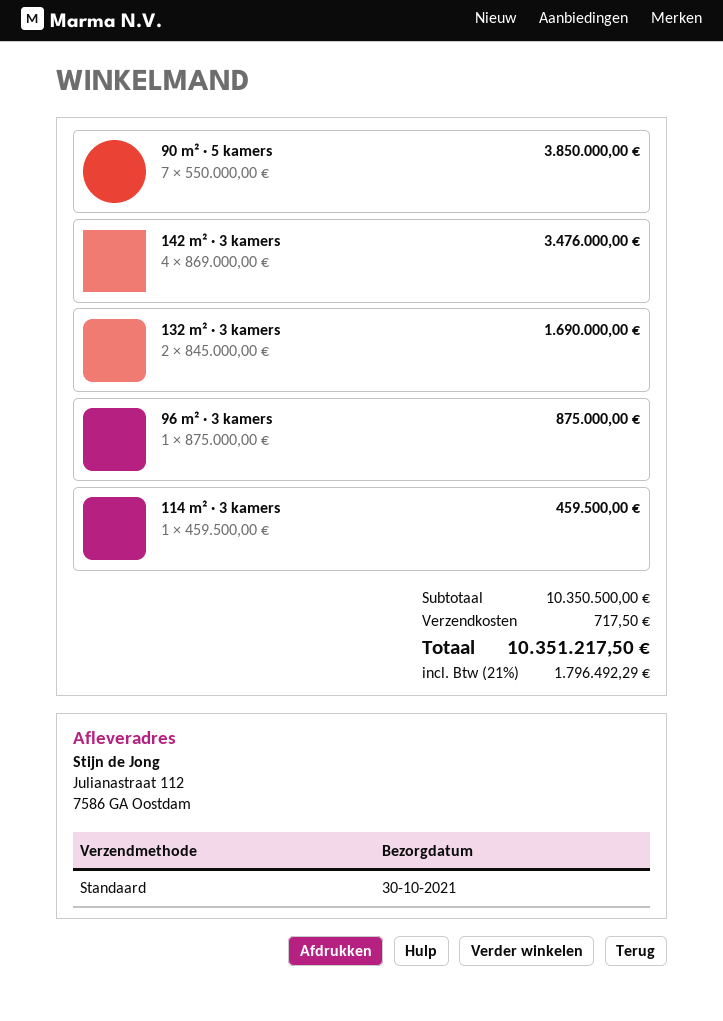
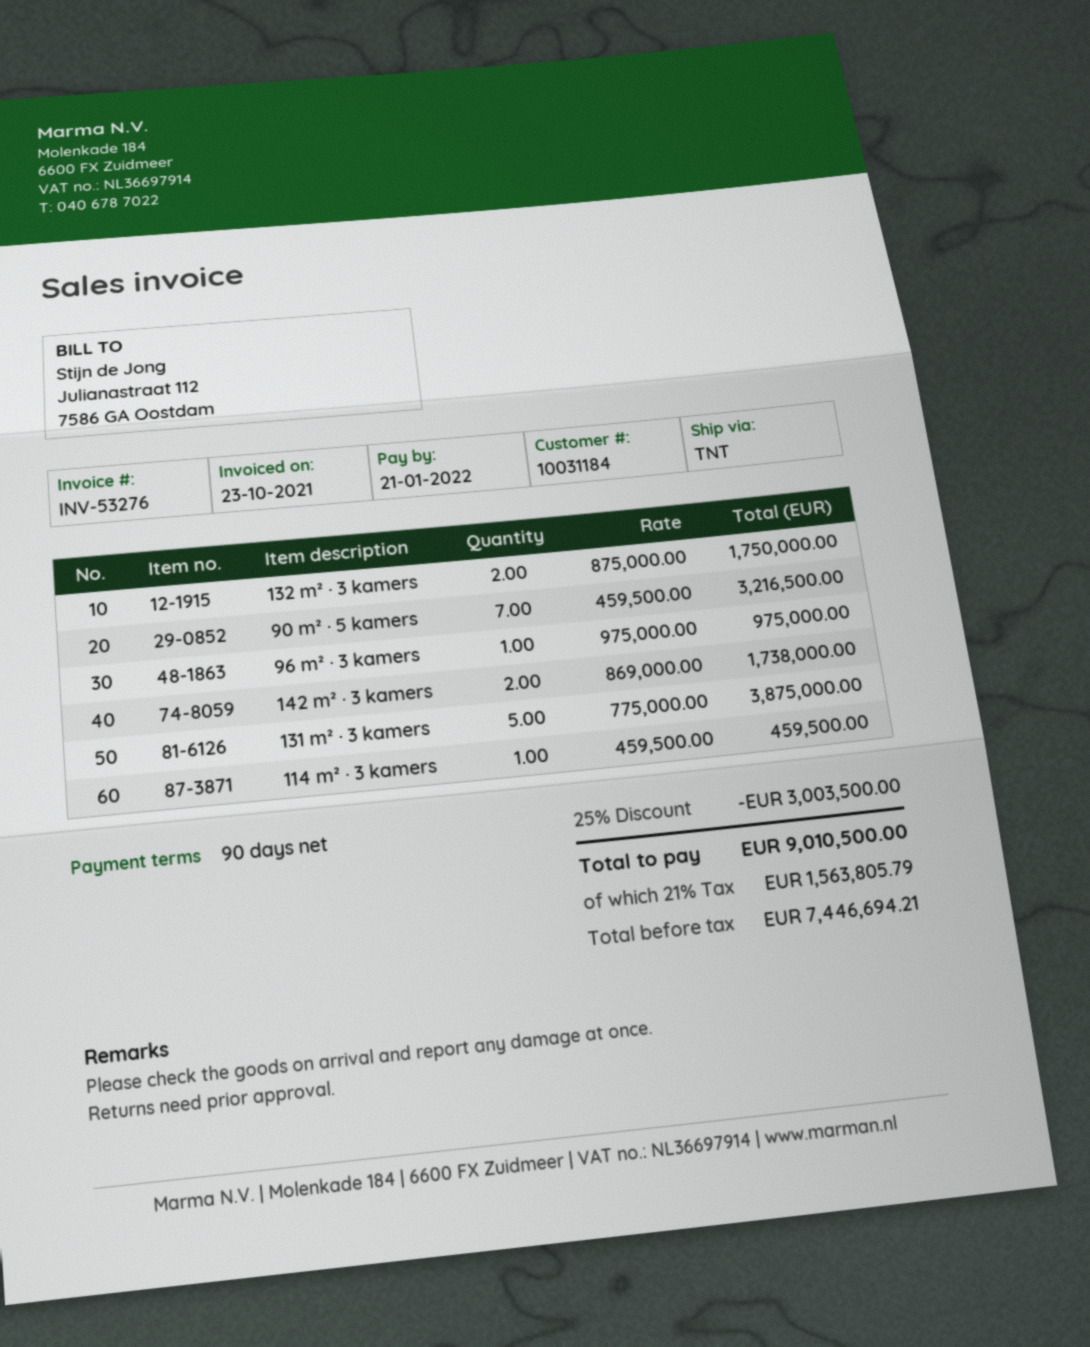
shipping method: standard -> TNT
90 m² · 5 kamers: 7 x 550000.00 = 3850000.00 -> 7 x 459500.00 = 3216500.00
142 m² · 3 kamers: 4 x 869000.00 = 3476000.00 -> 2 x 869000.00 = 1738000.00
132 m² · 3 kamers: 2 x 845000.00 = 1690000.00 -> 2 x 875000.00 = 1750000.00
96 m² · 3 kamers: 1 x 875000.00 = 875000.00 -> 1 x 975000.00 = 975000.00
131 m² · 3 kamers: none -> 5 x 775000.00 = 3875000.00
discount: none -> 25% = 3003500.00
shipping: 717.50 -> none
tax: 21% = 1796492.29 -> 21% = 1563805.79
total: 10351217.50 -> 9010500.00

